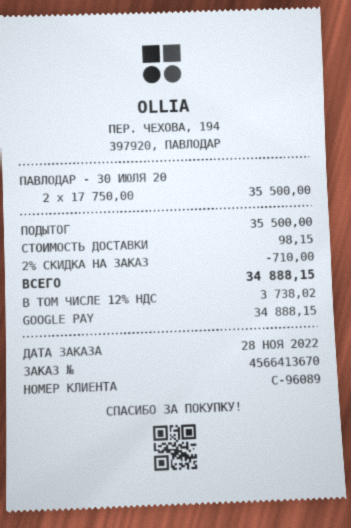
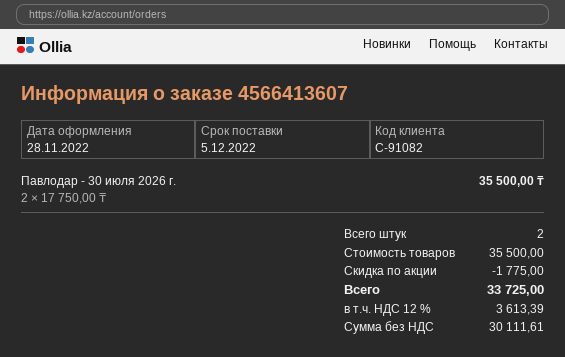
order number: 4566413670 -> 4566413607
customer number: C-96089 -> C-91082
discount: 710.00 -> 1775.00
shipping: 98.15 -> none
tax: 12% = 3738.02 -> 12% = 3613.39
total: 34888.15 -> 33725.00

